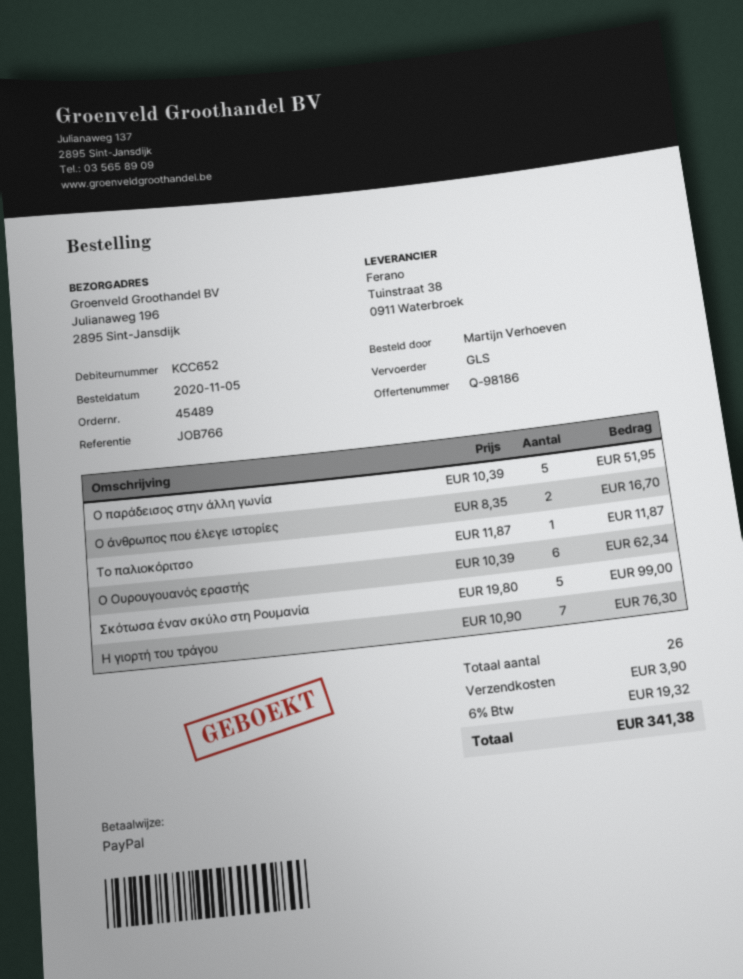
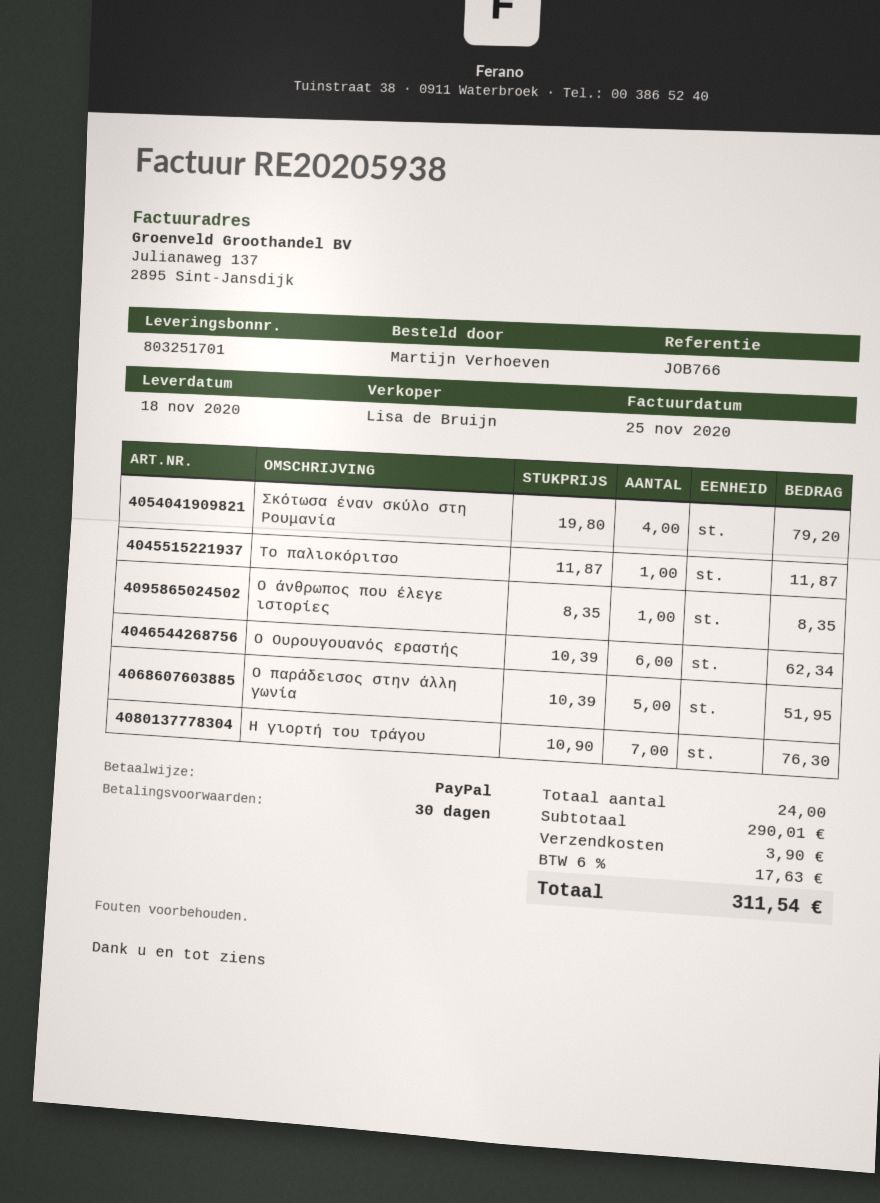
Ο άνθρωπος που έλεγε ιστορίες: 2 x 8.35 = 16.70 -> 1 x 8.35 = 8.35
Σκότωσα έναν σκύλο στη Ρουμανία: 5 x 19.80 = 99.00 -> 4 x 19.80 = 79.20
total quantity: 26 -> 24
tax: 6% = 19.32 -> 6% = 17.63
total: 341.38 -> 311.54

